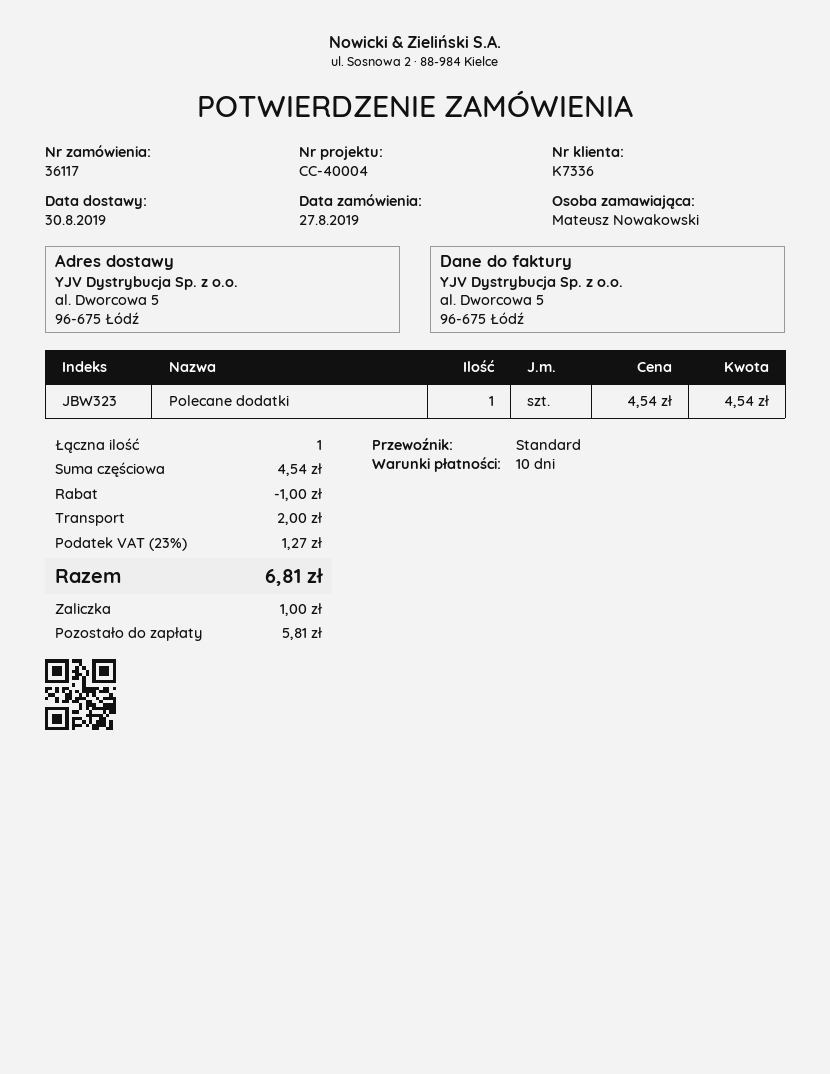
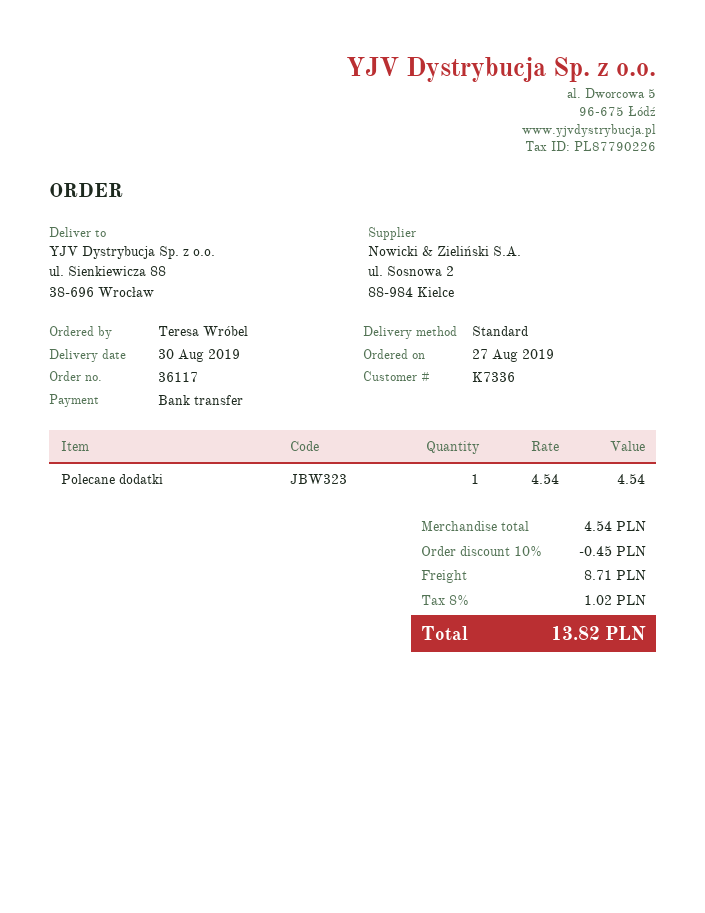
ordered by: Mateusz Nowakowski -> Teresa Wróbel
ship to: al. Dworcowa 5, 96-675 Łódź -> ul. Sienkiewicza 88, 38-696 Wrocław
discount: 1.00 -> 0.45
shipping: 2.00 -> 8.71
tax: 23% = 1.27 -> 8% = 1.02
total: 6.81 -> 13.82

